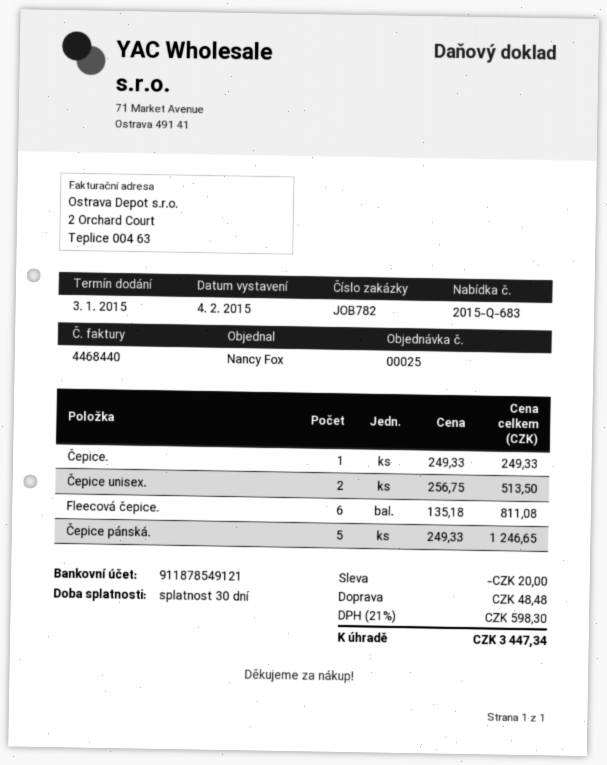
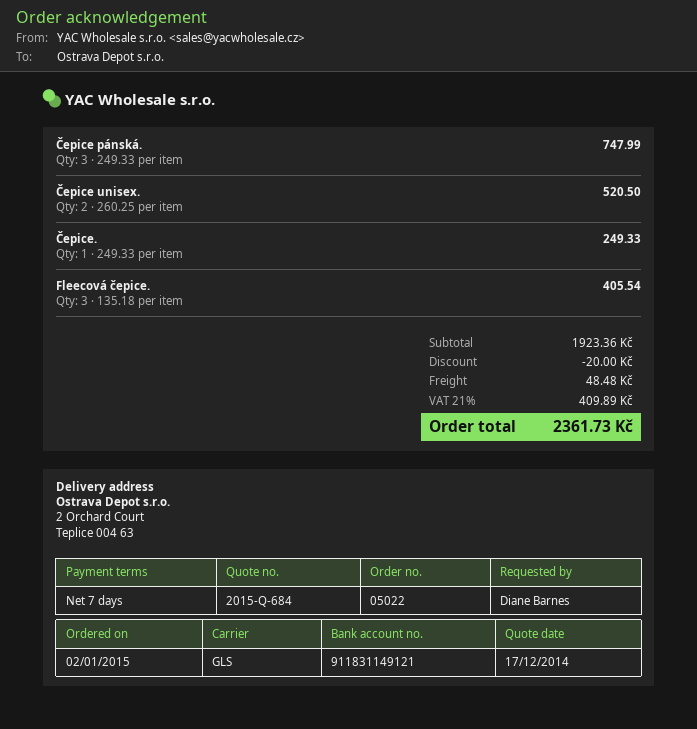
quote number: 2015-Q-683 -> 2015-Q-684
order number: 00025 -> 05022
payment terms: 30 days -> 7 days
ordered by: Nancy Fox -> Diane Barnes
bank account: 911878549121 -> 911831149121
Čepice unisex.: 2 x 256.75 = 513.50 -> 2 x 260.25 = 520.50
Fleecová čepice.: 6 x 135.18 = 811.08 -> 3 x 135.18 = 405.54
Čepice pánská.: 5 x 249.33 = 1246.65 -> 3 x 249.33 = 747.99
tax: 21% = 598.30 -> 21% = 409.89
total: 3447.34 -> 2361.73

